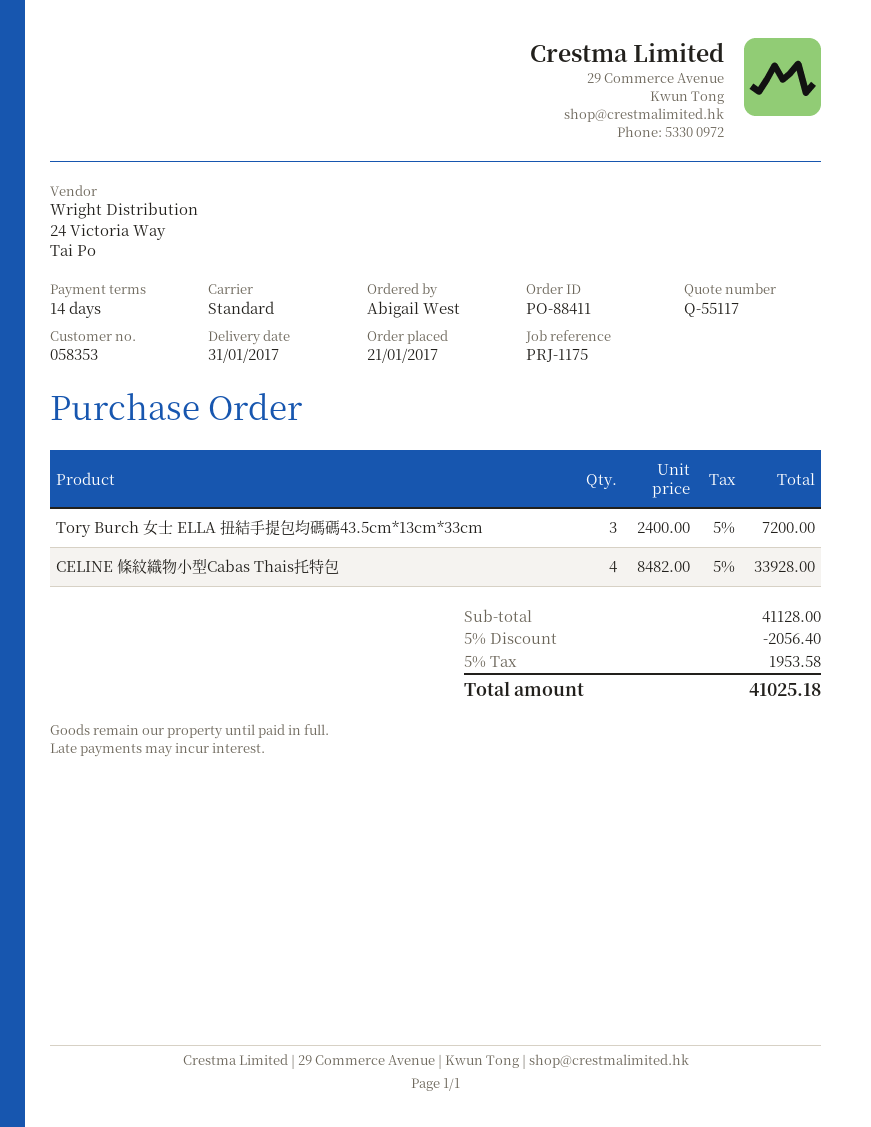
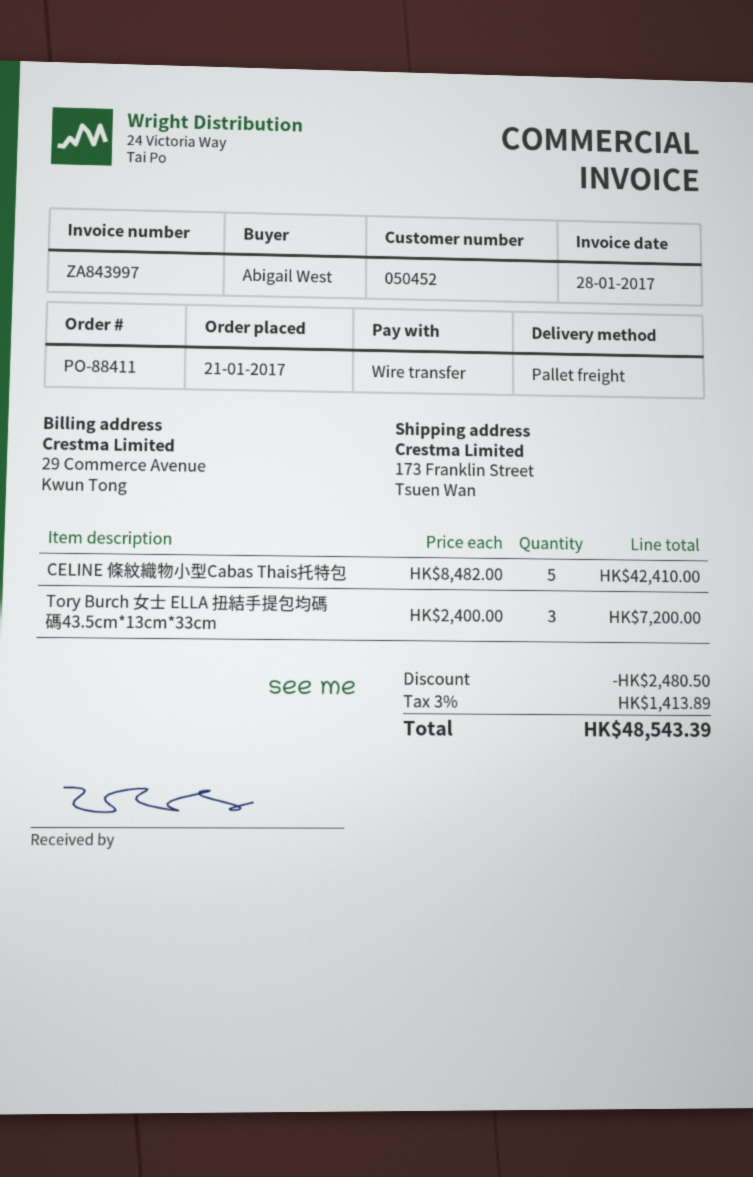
customer number: 058353 -> 050452
shipping method: standard -> pallet freight
CELINE 條紋織物小型Cabas Thais托特包: 4 x 8482.00 = 33928.00 -> 5 x 8482.00 = 42410.00
discount: 2056.40 -> 2480.50
tax: 5% = 1953.58 -> 3% = 1413.89
total: 41025.18 -> 48543.39

